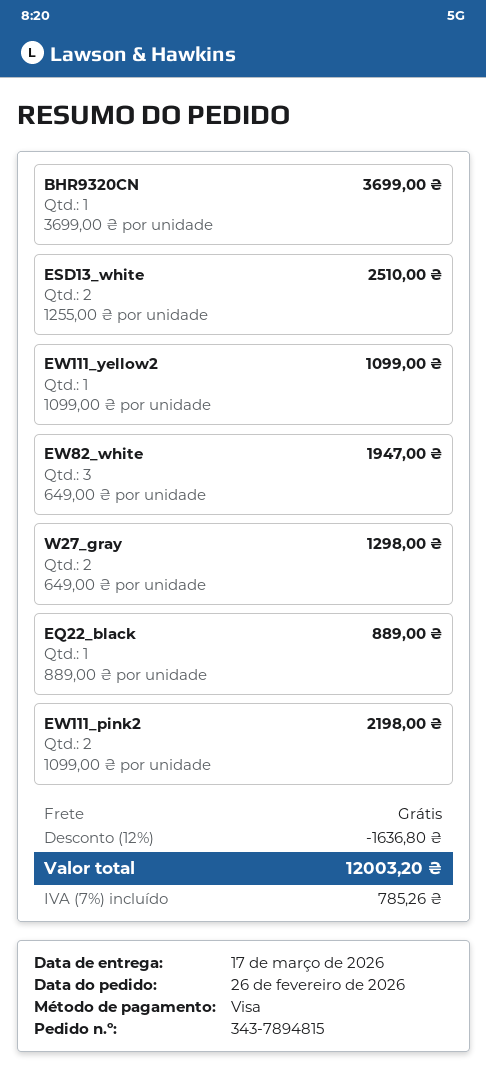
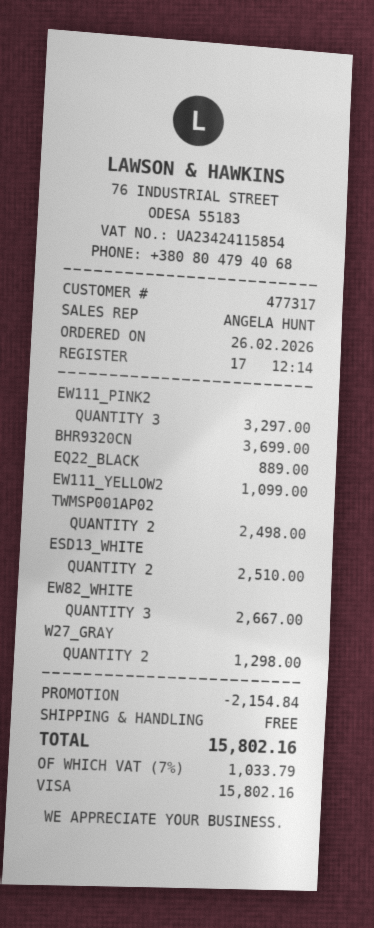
EW82_white: 3 for 1947.00 -> 3 for 2667.00
EW111_pink2: 2 for 2198.00 -> 3 for 3297.00
TWMSP001AP02: none -> 2 for 2498.00
discount: 1636.80 -> 2154.84
tax: 7% = 785.26 -> 7% = 1033.79
total: 12003.20 -> 15802.16

